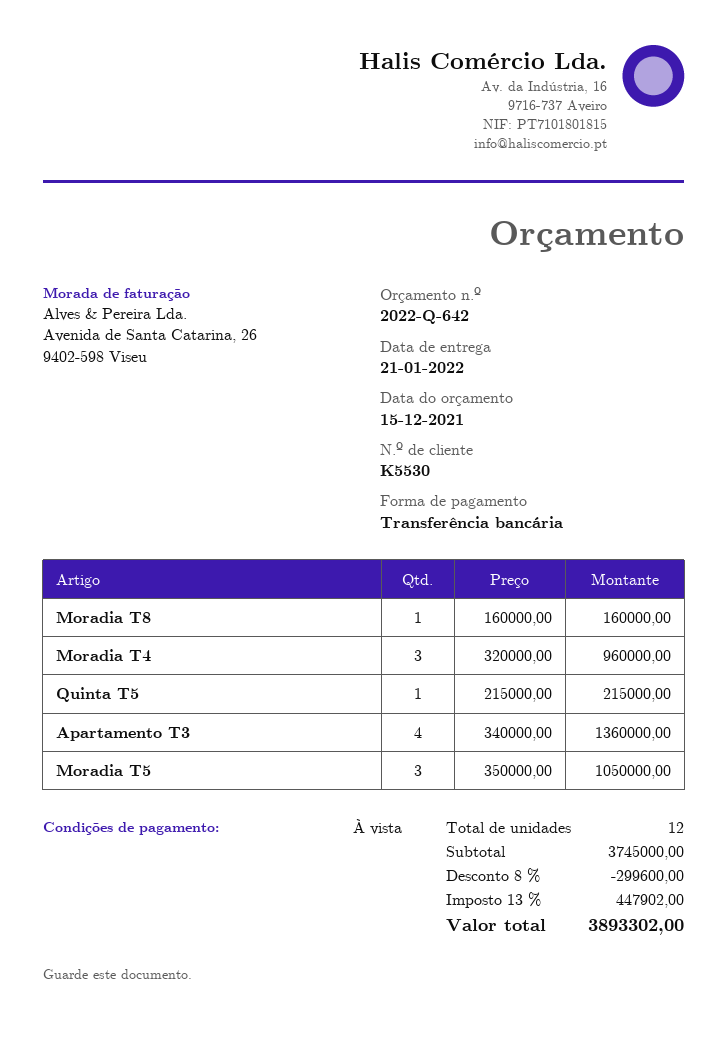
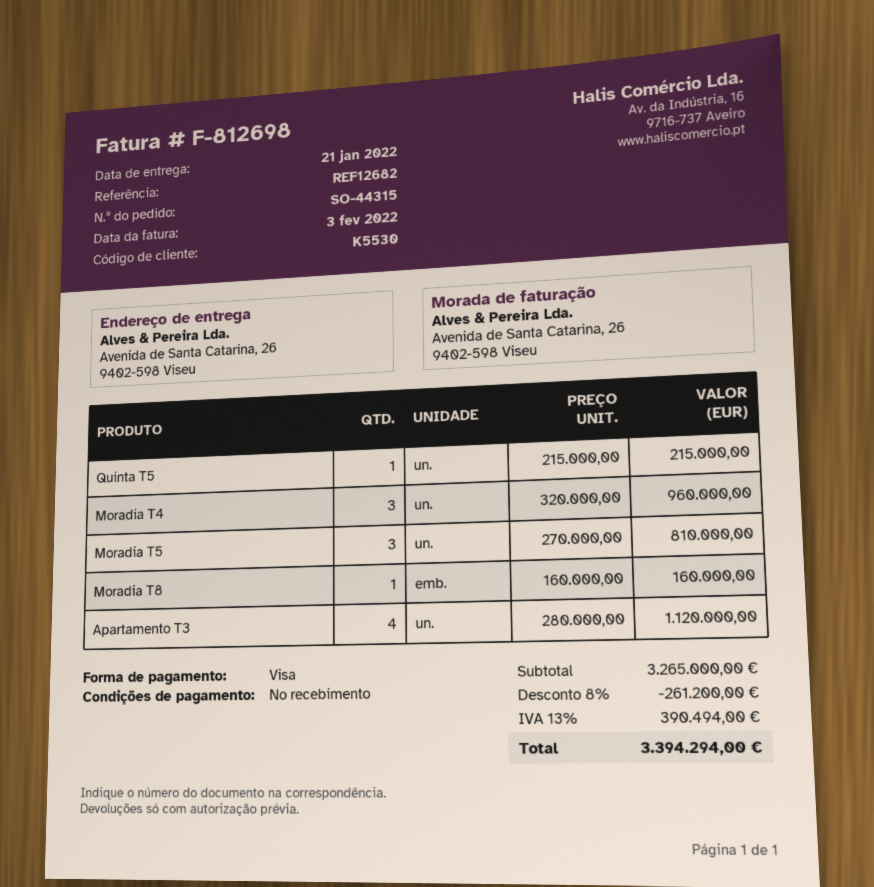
payment method: bank transfer -> Visa
Apartamento T3: 4 x 340000.00 = 1360000.00 -> 4 x 280000.00 = 1120000.00
Moradia T5: 3 x 350000.00 = 1050000.00 -> 3 x 270000.00 = 810000.00
subtotal: 3745000.00 -> 3265000.00
discount: 8% = 299600.00 -> 8% = 261200.00
tax: 13% = 447902.00 -> 13% = 390494.00
total: 3893302.00 -> 3394294.00

